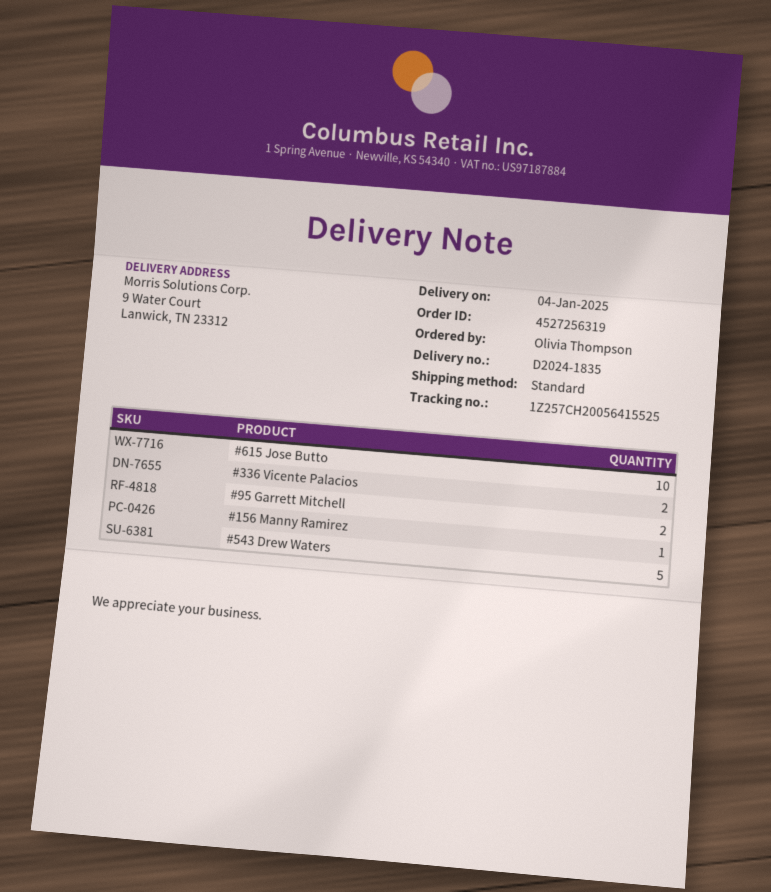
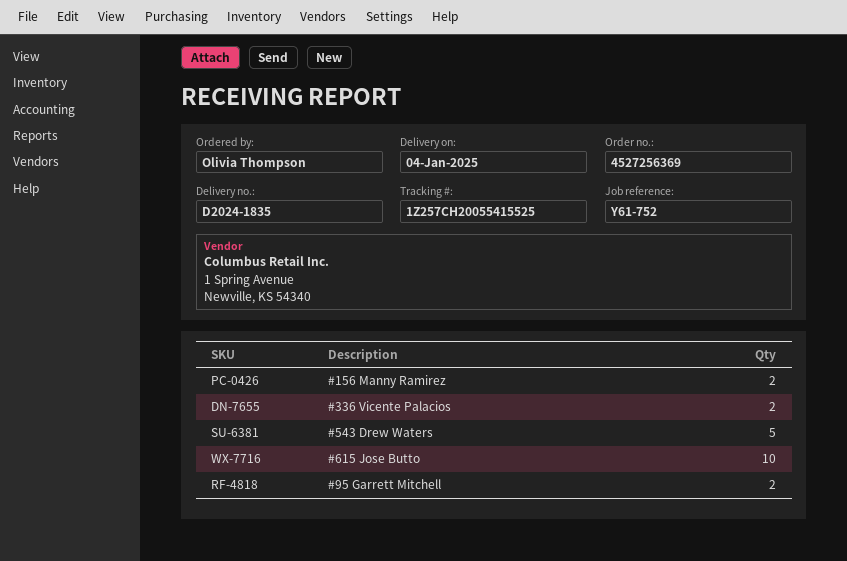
order number: 4527256319 -> 4527256369
tracking number: 1Z257CH20056415525 -> 1Z257CH20055415525
#156 Manny Ramirez: 1 -> 2

